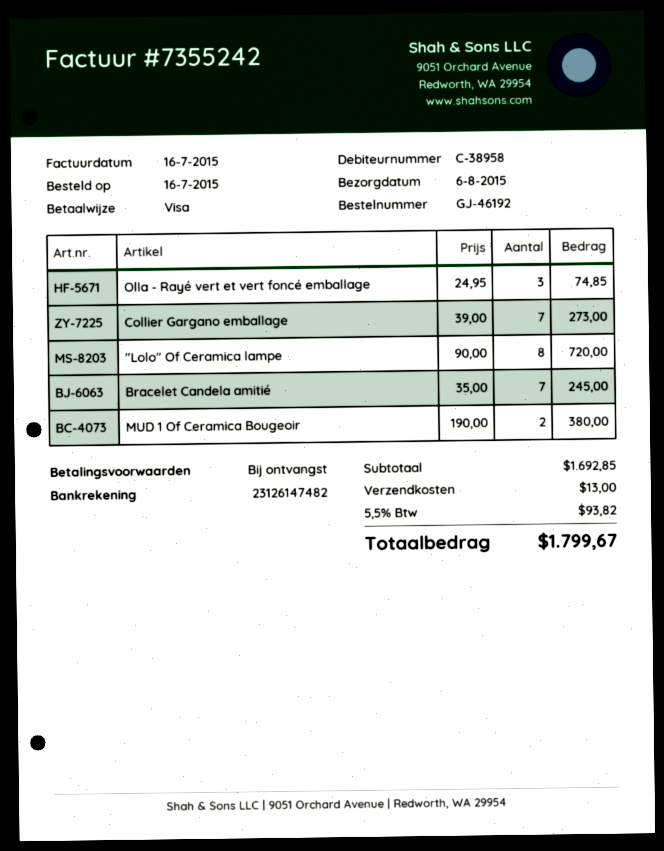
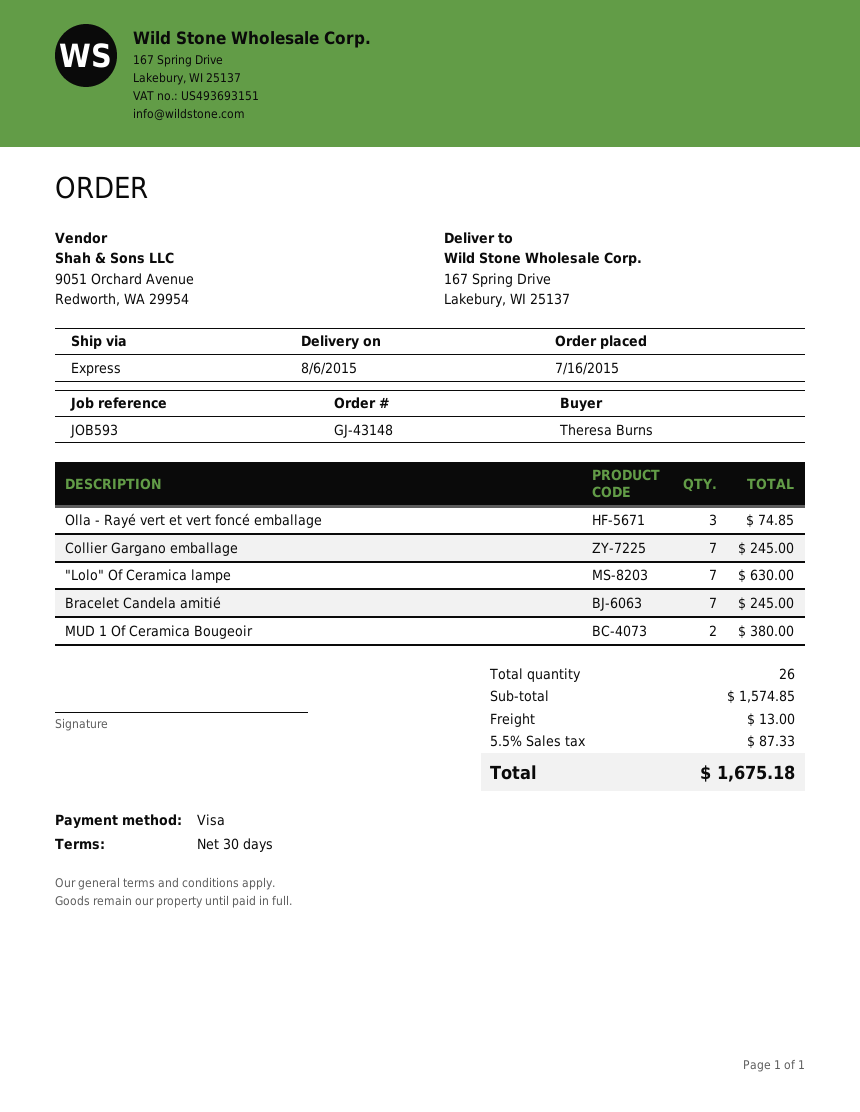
order number: GJ-46192 -> GJ-43148
payment terms: on receipt -> 30 days
Collier Gargano emballage: 7 for 273.00 -> 7 for 245.00
"Lolo" Of Ceramica lampe: 8 for 720.00 -> 7 for 630.00
subtotal: 1692.85 -> 1574.85
tax: 5.5% = 93.82 -> 5.5% = 87.33
total: 1799.67 -> 1675.18

